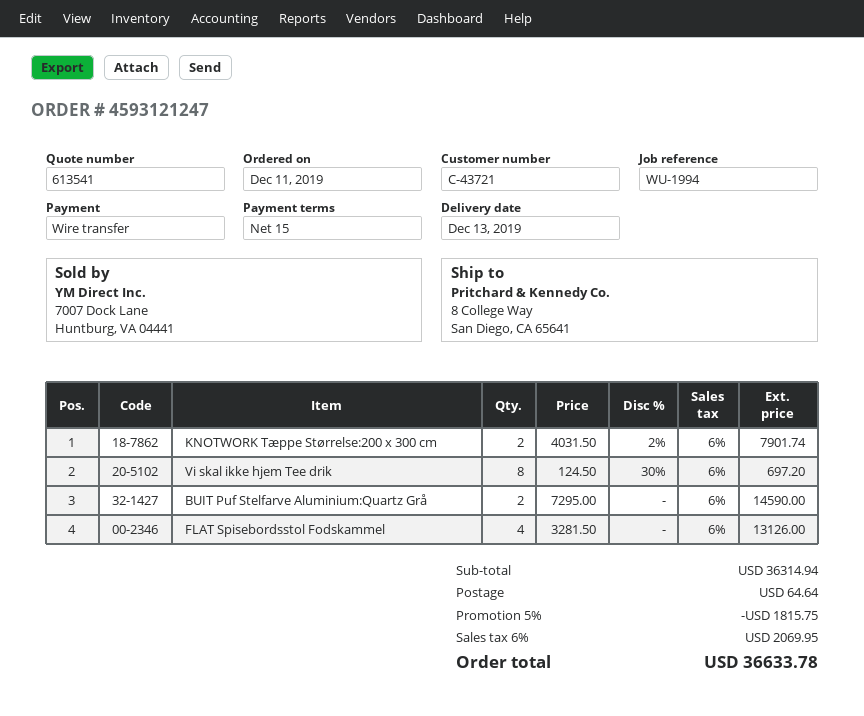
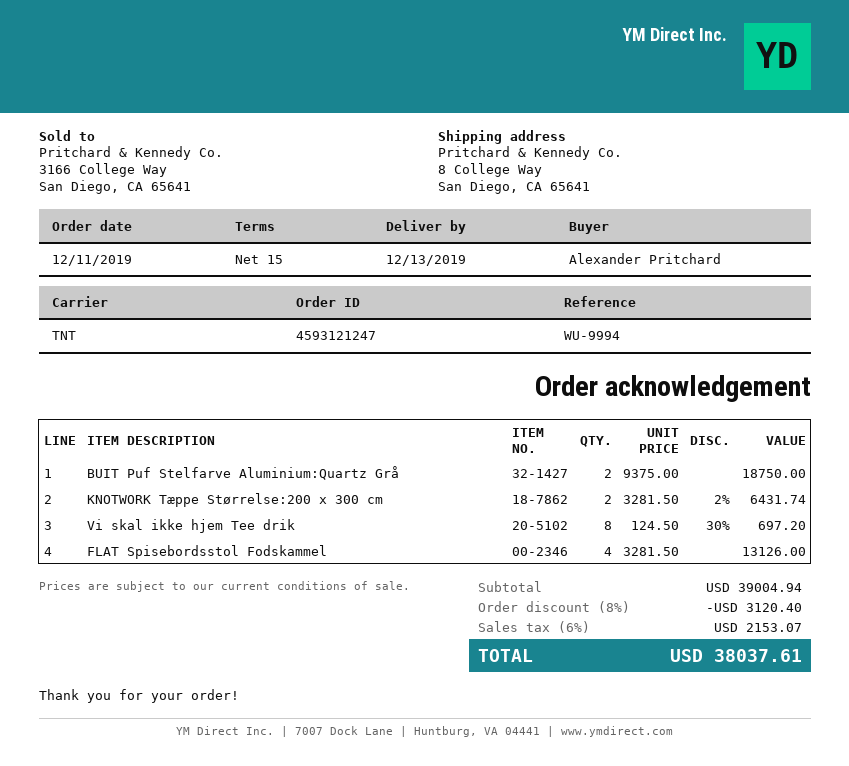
reference: WU-1994 -> WU-9994
KNOTWORK Tæppe Størrelse:200 x 300 cm: 2 x 4031.50 - 2% = 7901.74 -> 2 x 3281.50 - 2% = 6431.74
BUIT Puf Stelfarve Aluminium:Quartz Grå: 2 x 7295.00 = 14590.00 -> 2 x 9375.00 = 18750.00
subtotal: 36314.94 -> 39004.94
discount: 5% = 1815.75 -> 8% = 3120.40
shipping: 64.64 -> none
tax: 6% = 2069.95 -> 6% = 2153.07
total: 36633.78 -> 38037.61

